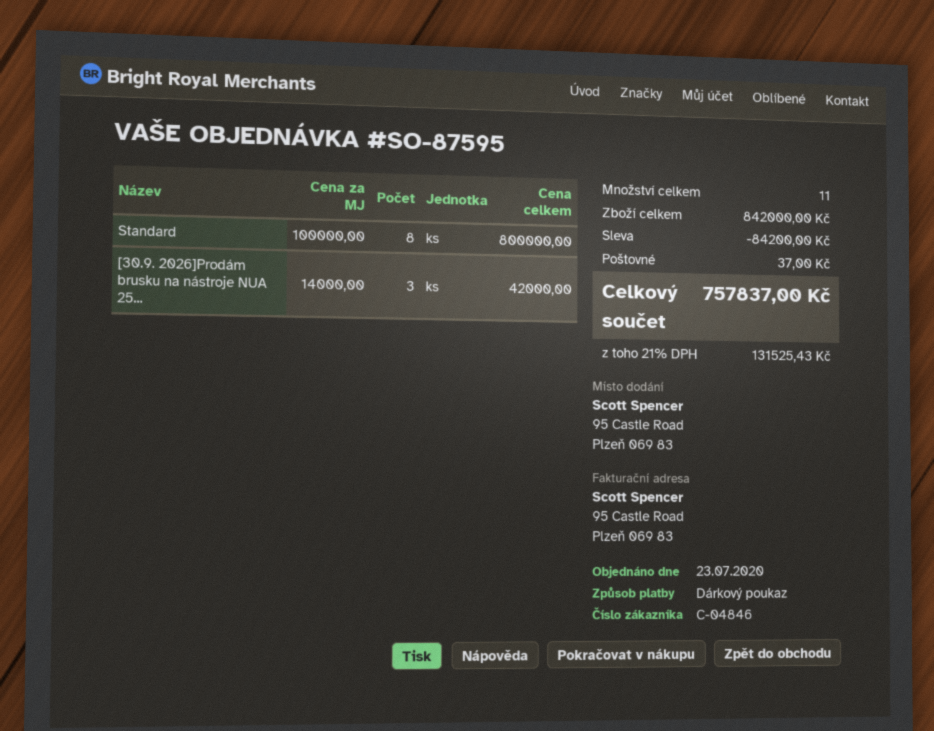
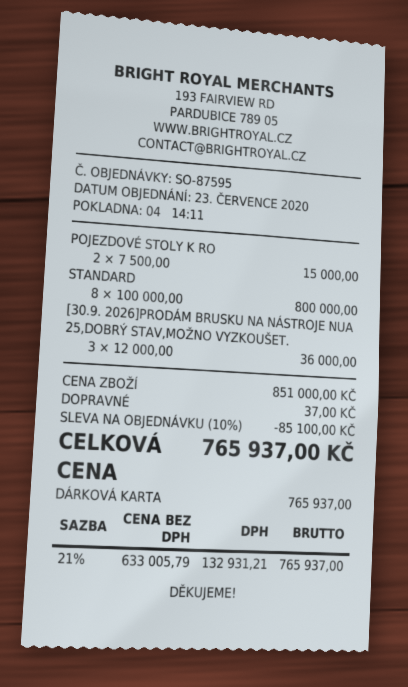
[30.9. 2026]Prodám brusku na nástroje NUA 25...: 3 x 14000.00 = 42000.00 -> 3 x 12000.00 = 36000.00
POJEZDOVÉ STOLY K RO: none -> 2 x 7500.00 = 15000.00
subtotal: 842000.00 -> 851000.00
discount: 84200.00 -> 85100.00
tax: 21% = 131525.43 -> 21% = 132931.21
total: 757837.00 -> 765937.00

